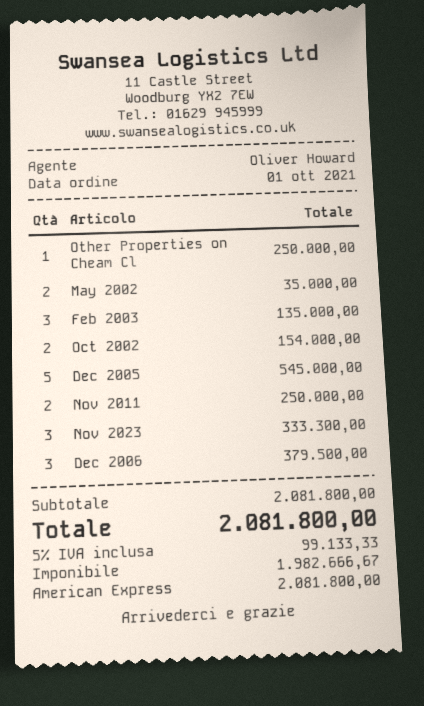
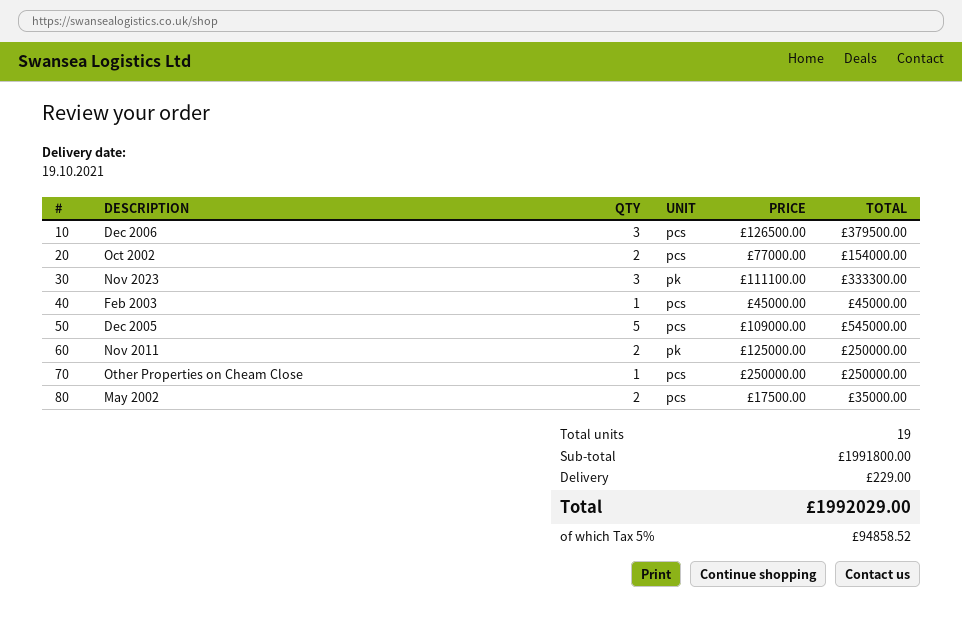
Feb 2003: 3 for 135000.00 -> 1 for 45000.00
subtotal: 2081800.00 -> 1991800.00
shipping: none -> 229.00
tax: 5% = 99133.33 -> 5% = 94858.52
total: 2081800.00 -> 1992029.00

